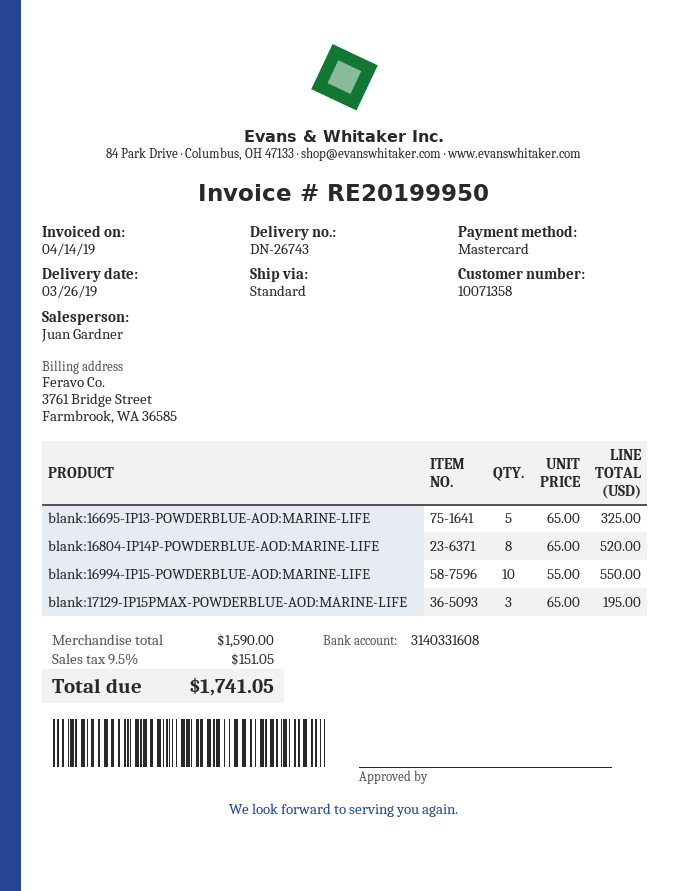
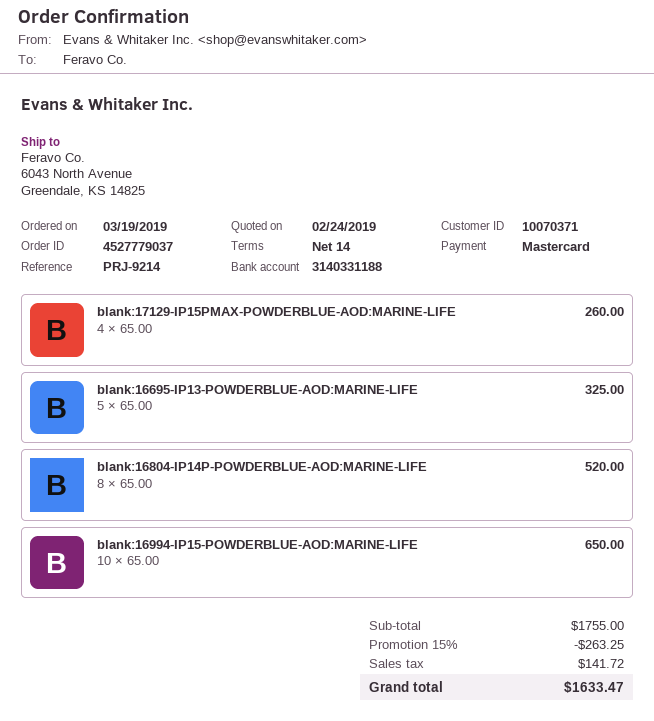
customer number: 10071358 -> 10070371
bank account: 3140331608 -> 3140331188
blank:16994-IP15-POWDERBLUE-AOD:MARINE-LIFE: 10 x 55.00 = 550.00 -> 10 x 65.00 = 650.00
blank:17129-IP15PMAX-POWDERBLUE-AOD:MARINE-LIFE: 3 x 65.00 = 195.00 -> 4 x 65.00 = 260.00
subtotal: 1590.00 -> 1755.00
discount: none -> 15% = 263.25
tax: 151.05 -> 141.72
total: 1741.05 -> 1633.47

